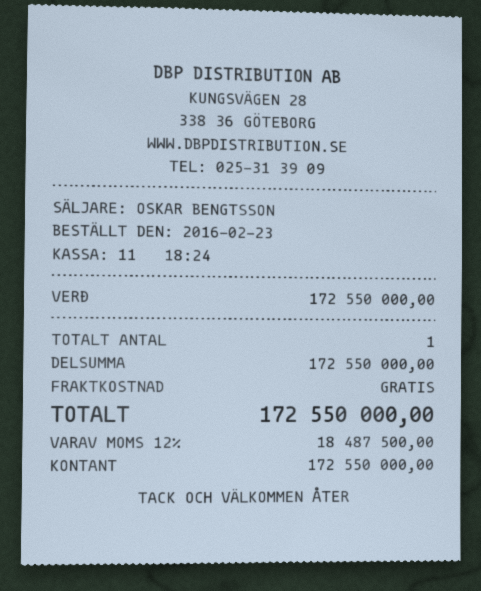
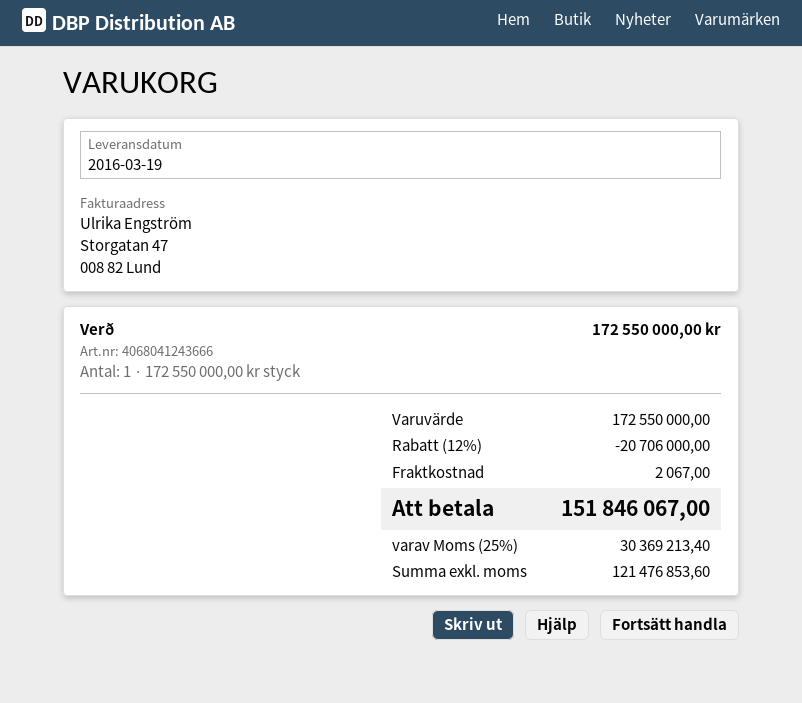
discount: none -> 12% = 20706000.00
shipping: 0.00 -> 2067.00
tax: 12% = 18487500.00 -> 25% = 30369213.40
total: 172550000.00 -> 151846067.00

